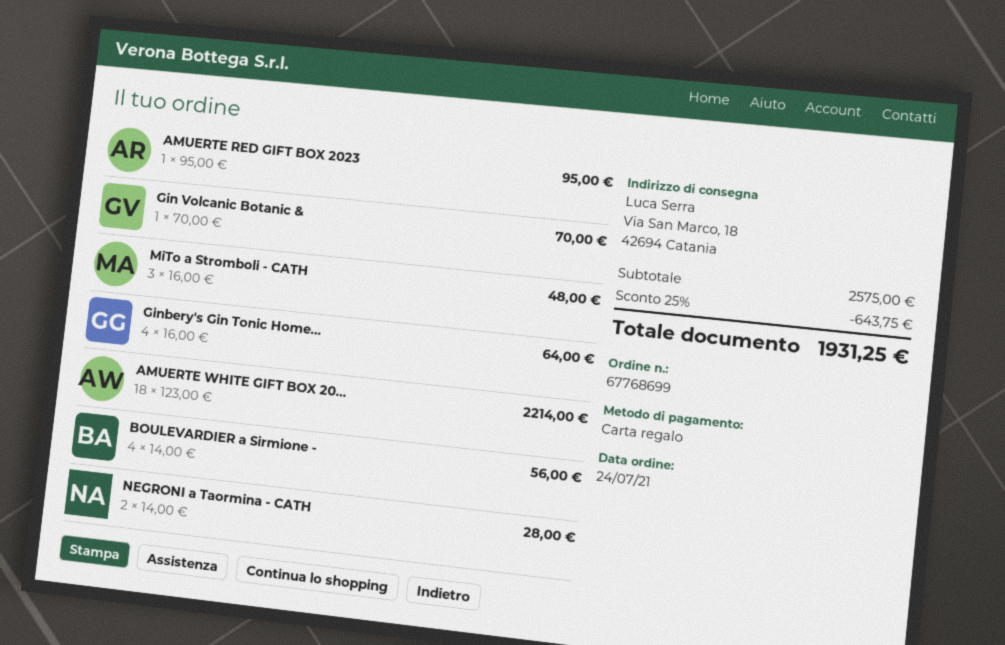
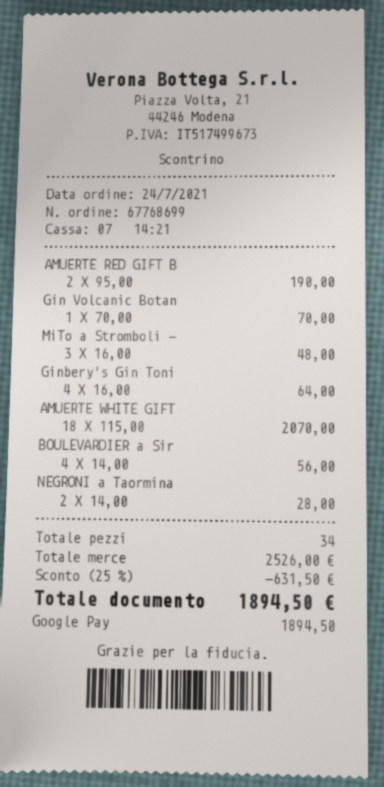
payment method: gift card -> Google Pay
AMUERTE RED GIFT BOX 2023: 1 x 95.00 = 95.00 -> 2 x 95.00 = 190.00
AMUERTE WHITE GIFT BOX 20...: 18 x 123.00 = 2214.00 -> 18 x 115.00 = 2070.00
subtotal: 2575.00 -> 2526.00
discount: 25% = 643.75 -> 25% = 631.50
total: 1931.25 -> 1894.50

